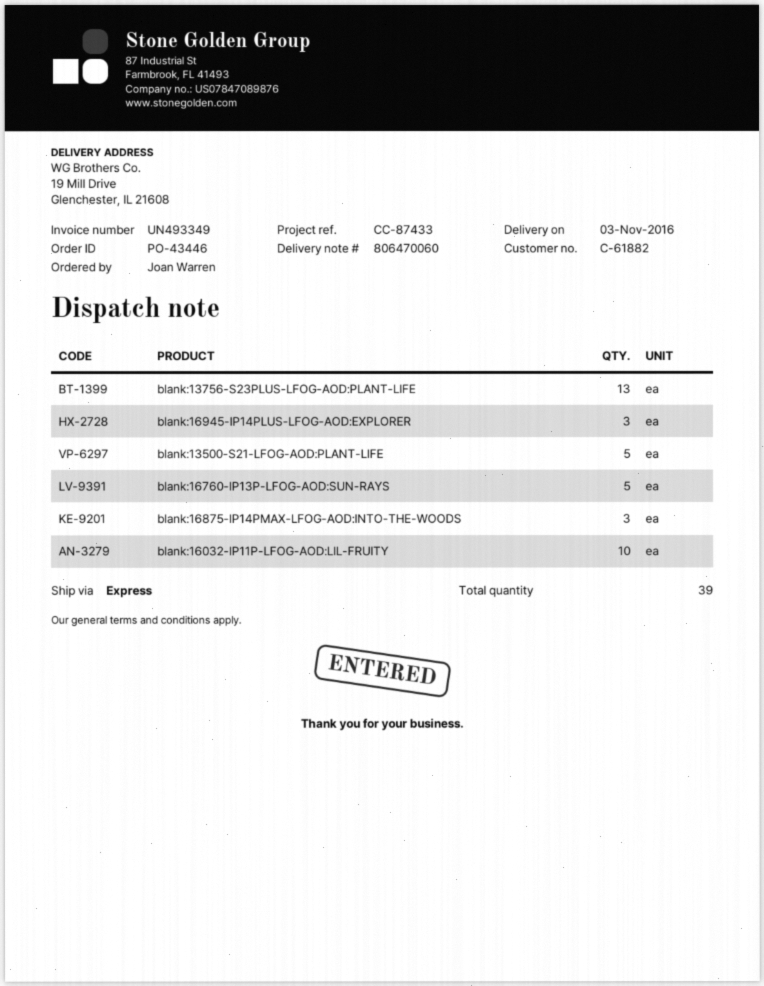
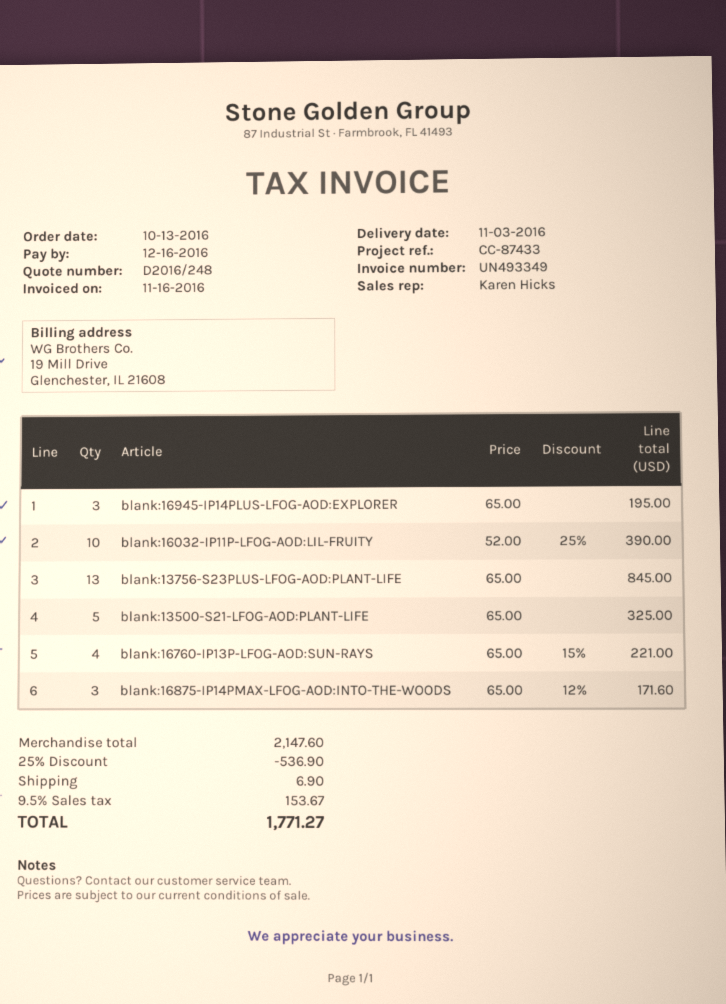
blank:16760-IP13P-LFOG-AOD:SUN-RAYS: 5 -> 4

